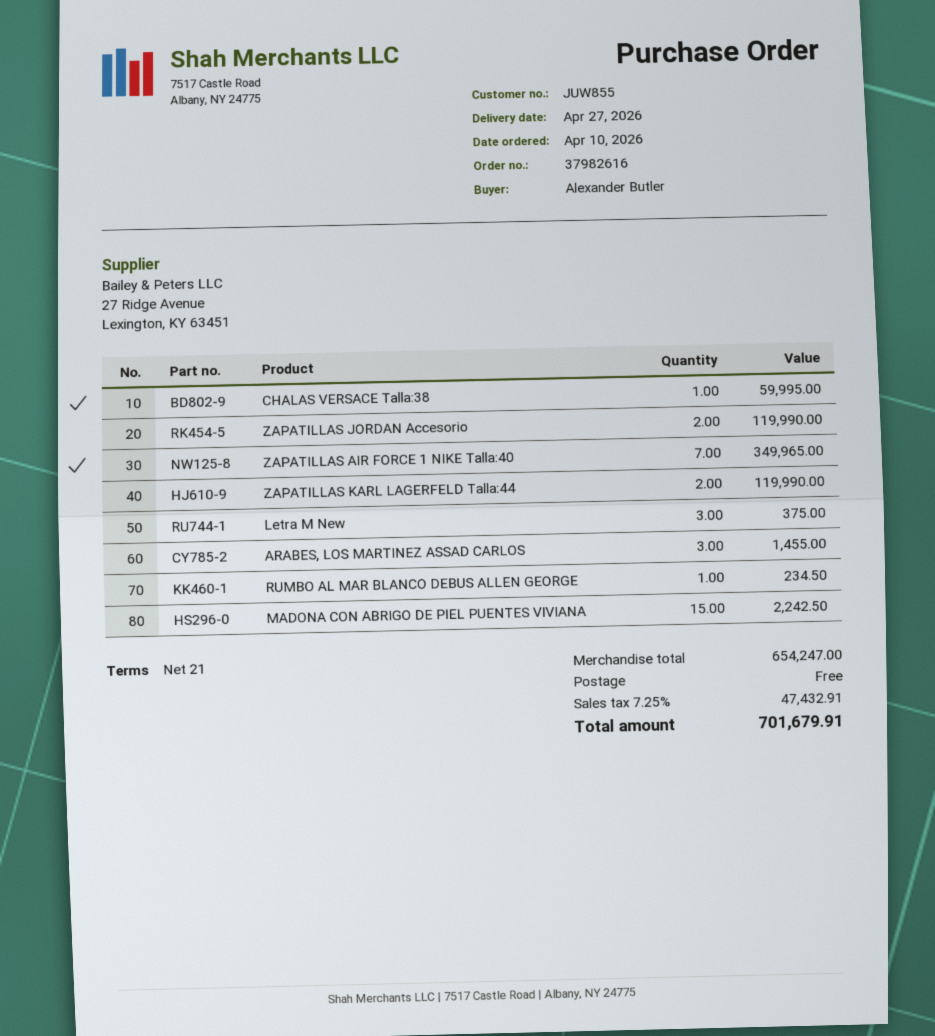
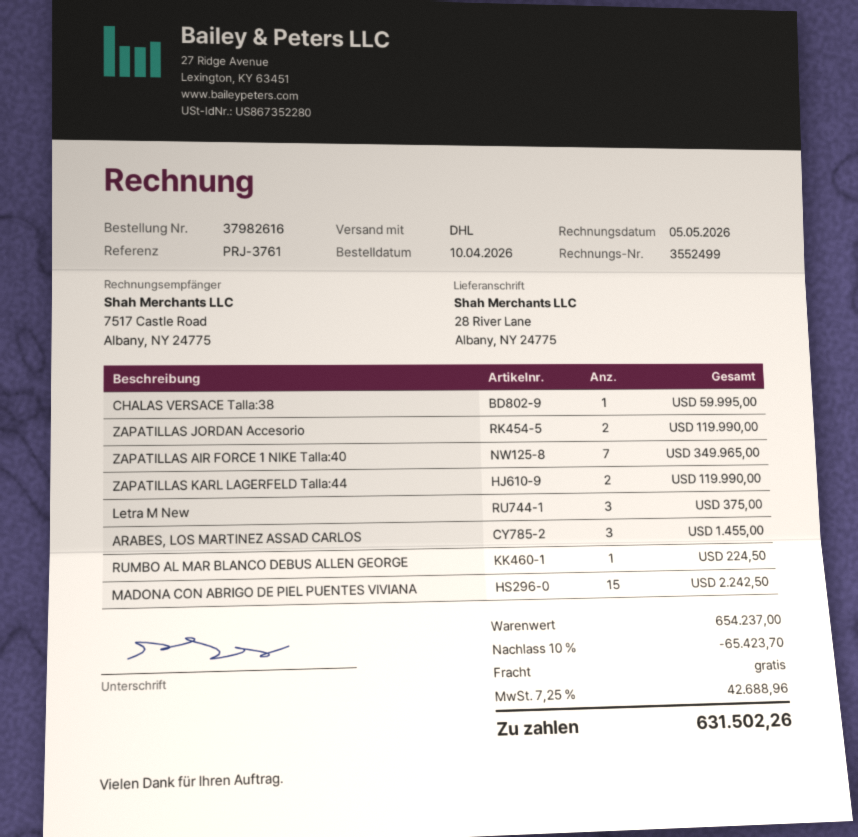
RUMBO AL MAR BLANCO DEBUS ALLEN GEORGE: 1 for 234.50 -> 1 for 224.50
subtotal: 654247.00 -> 654237.00
discount: none -> 10% = 65423.70
tax: 7.25% = 47432.91 -> 7.25% = 42688.96
total: 701679.91 -> 631502.26

